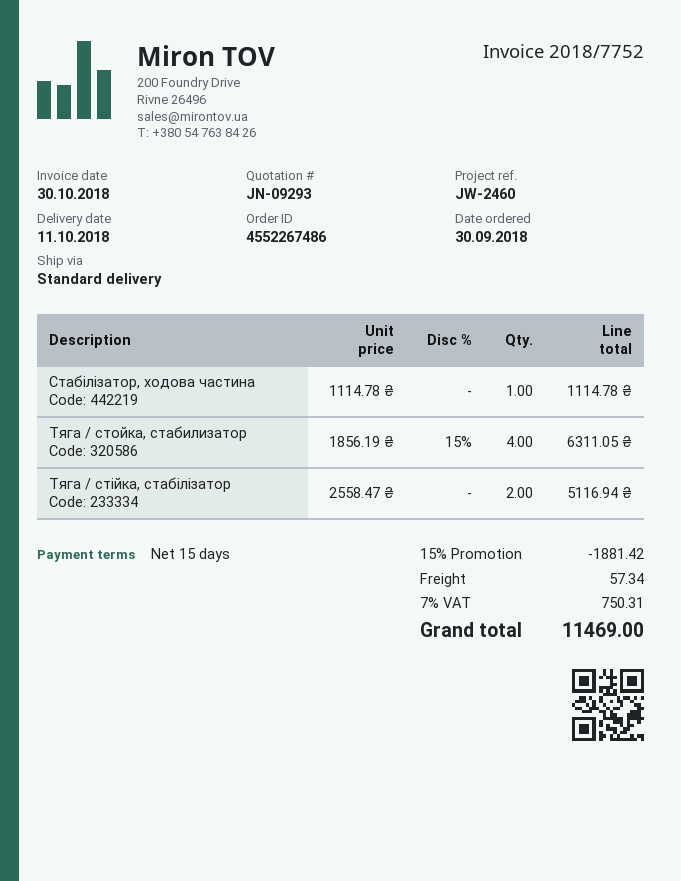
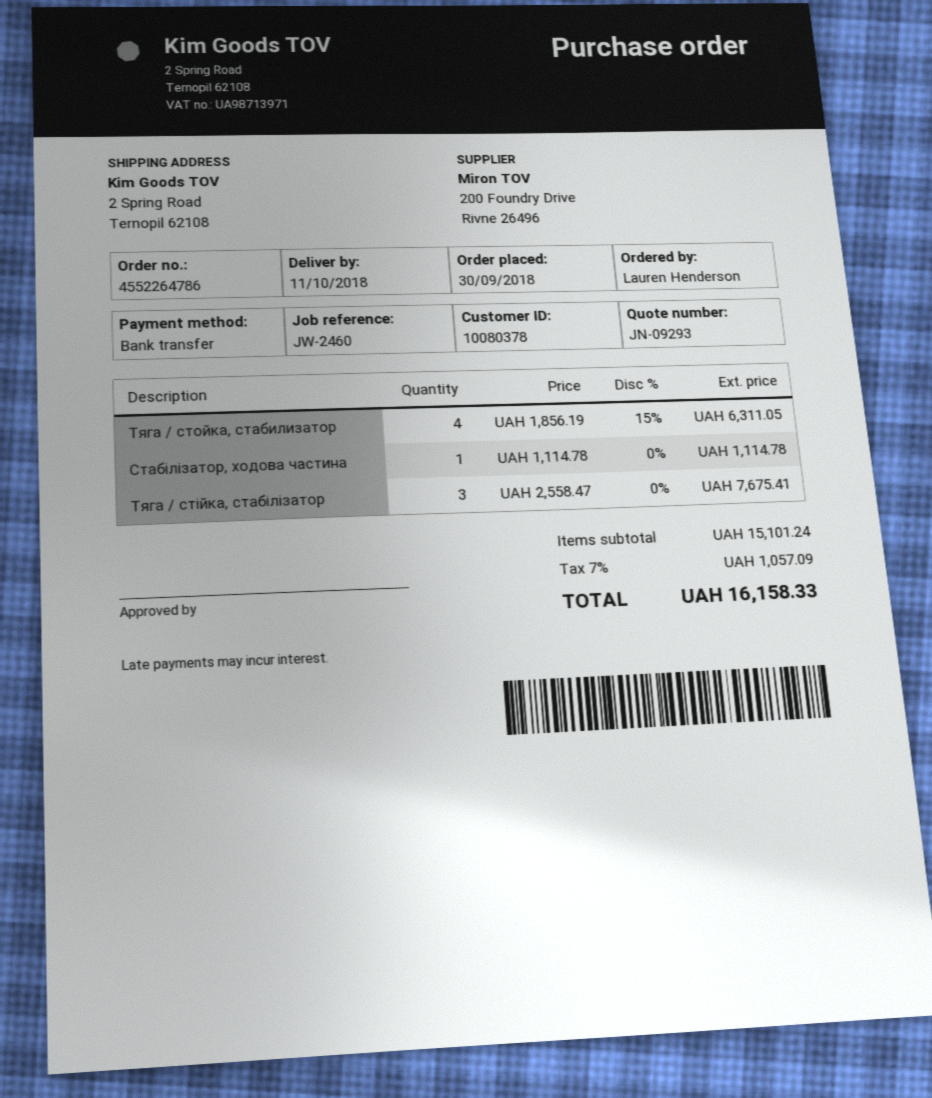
order number: 4552267486 -> 4552264786
Тяга / стійка, стабілізатор: 2 x 2558.47 = 5116.94 -> 3 x 2558.47 = 7675.41
discount: 15% = 1881.42 -> none
shipping: 57.34 -> none
tax: 7% = 750.31 -> 7% = 1057.09
total: 11469.00 -> 16158.33

